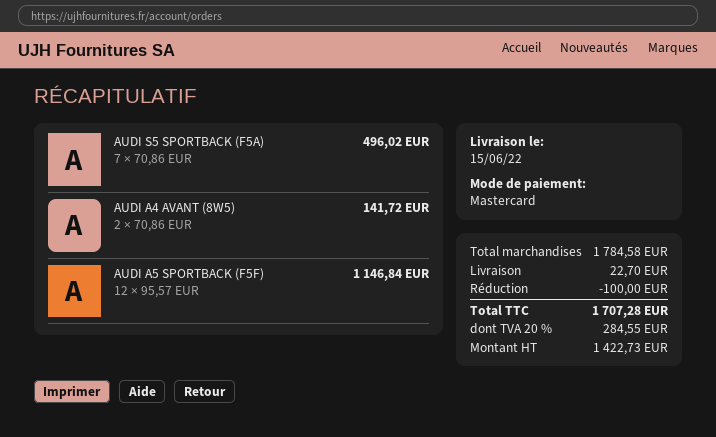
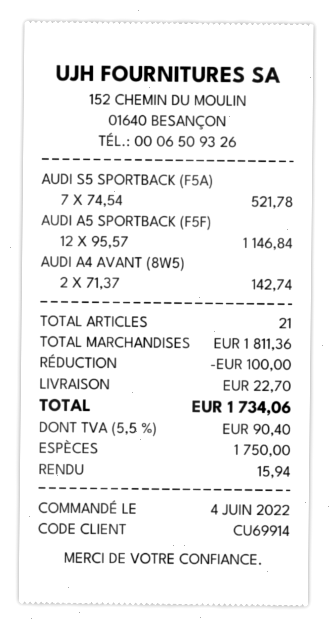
payment method: Mastercard -> cash
AUDI S5 SPORTBACK (F5A): 7 x 70.86 = 496.02 -> 7 x 74.54 = 521.78
AUDI A4 AVANT (8W5): 2 x 70.86 = 141.72 -> 2 x 71.37 = 142.74
subtotal: 1784.58 -> 1811.36
tax: 20% = 284.55 -> 5.5% = 90.40
total: 1707.28 -> 1734.06

